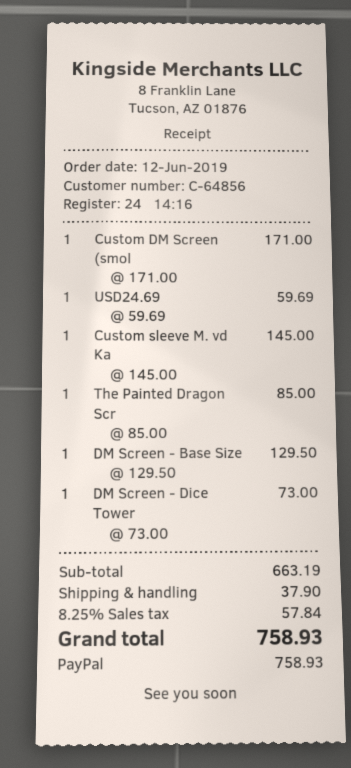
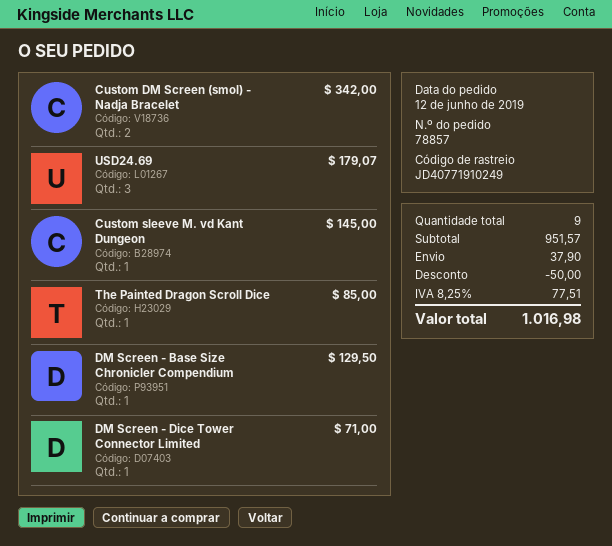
Custom DM Screen (smol: 1 for 171.00 -> 2 for 342.00
USD24.69: 1 for 59.69 -> 3 for 179.07
DM Screen - Dice Tower: 1 for 73.00 -> 1 for 71.00
subtotal: 663.19 -> 951.57
discount: none -> 50.00
tax: 8.25% = 57.84 -> 8.25% = 77.51
total: 758.93 -> 1016.98

